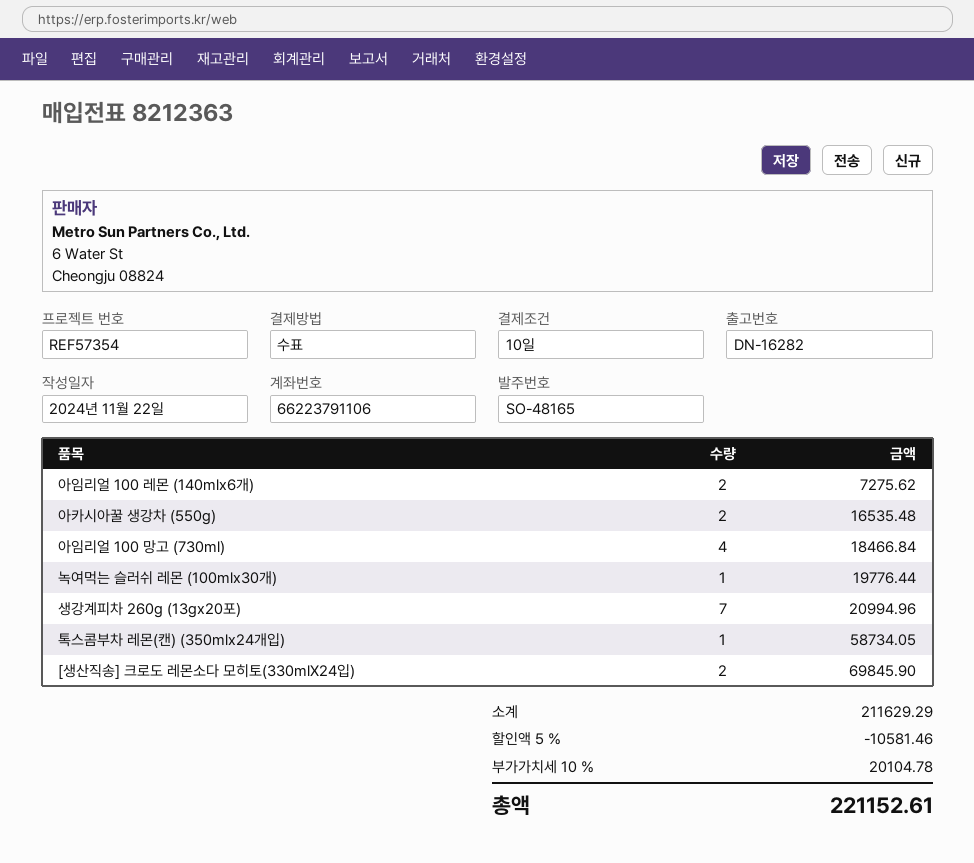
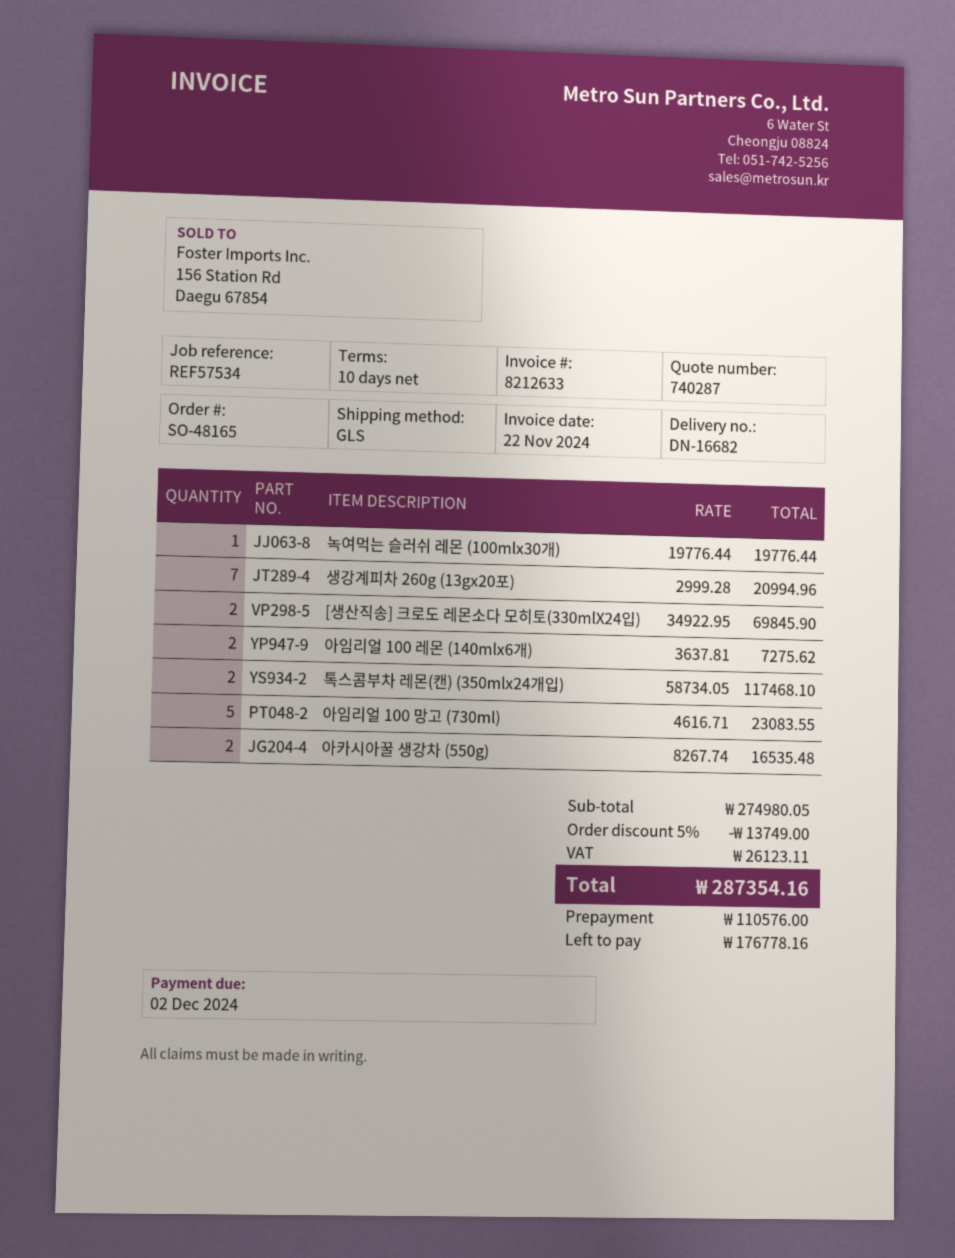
delivery note number: DN-16282 -> DN-16682
invoice number: 8212363 -> 8212633
reference: REF57354 -> REF57534
아임리얼 100 망고 (730ml): 4 for 18466.84 -> 5 for 23083.55
톡스콤부차 레몬(캔) (350mlx24개입): 1 for 58734.05 -> 2 for 117468.10
subtotal: 211629.29 -> 274980.05
discount: 5% = 10581.46 -> 5% = 13749.00
tax: 20104.78 -> 26123.11
total: 221152.61 -> 287354.16

